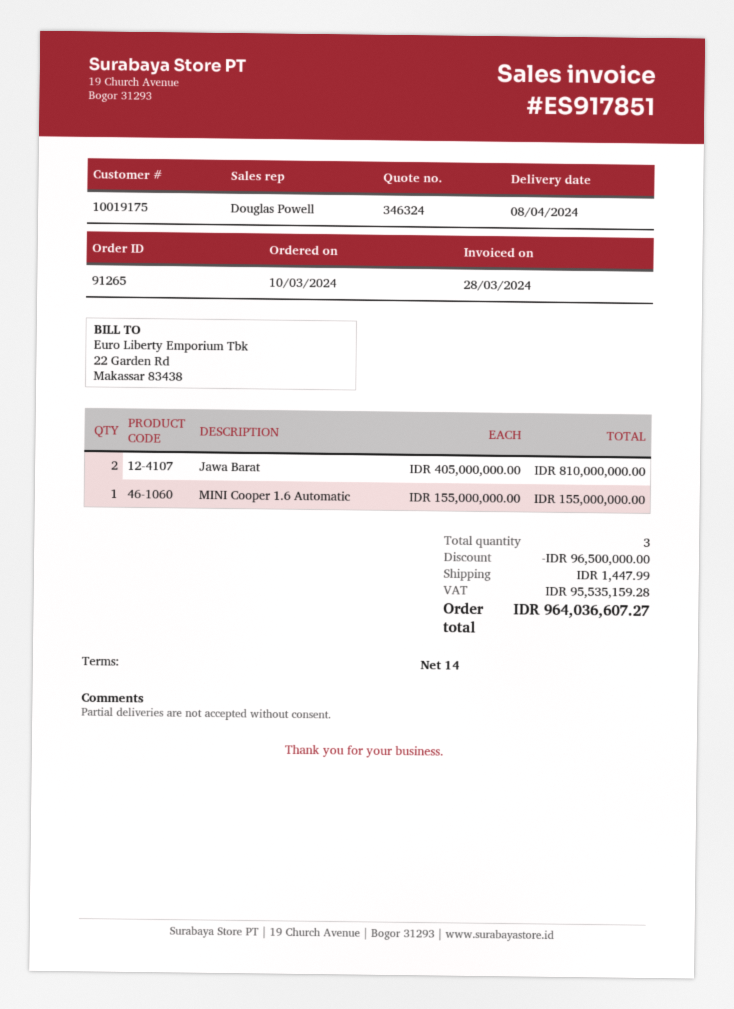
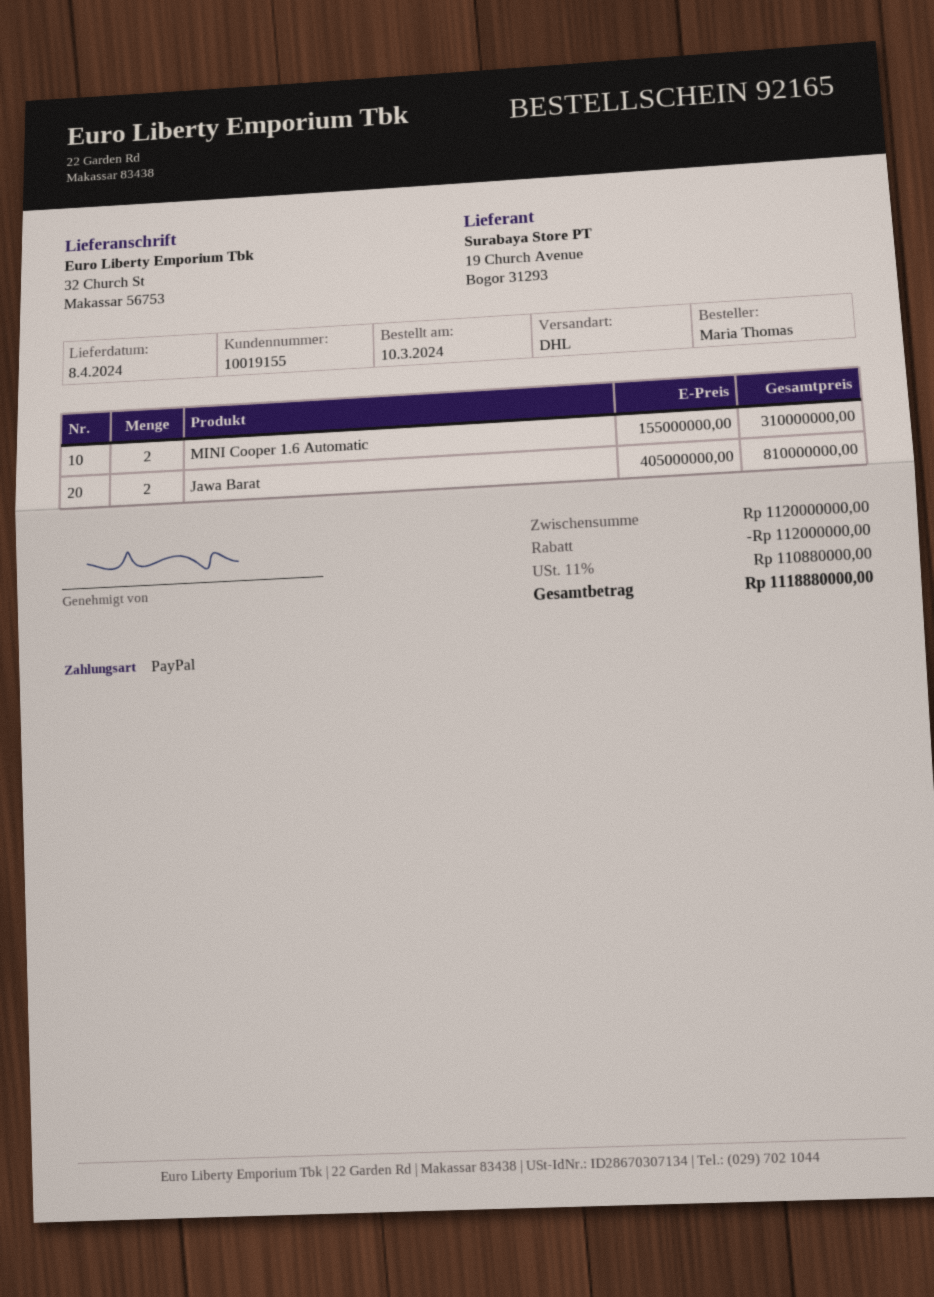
order number: 91265 -> 92165
customer number: 10019175 -> 10019155
MINI Cooper 1.6 Automatic: 1 x 155000000.00 = 155000000.00 -> 2 x 155000000.00 = 310000000.00
discount: 96500000.00 -> 112000000.00
shipping: 1447.99 -> none
tax: 95535159.28 -> 110880000.00
total: 964036607.27 -> 1118880000.00

